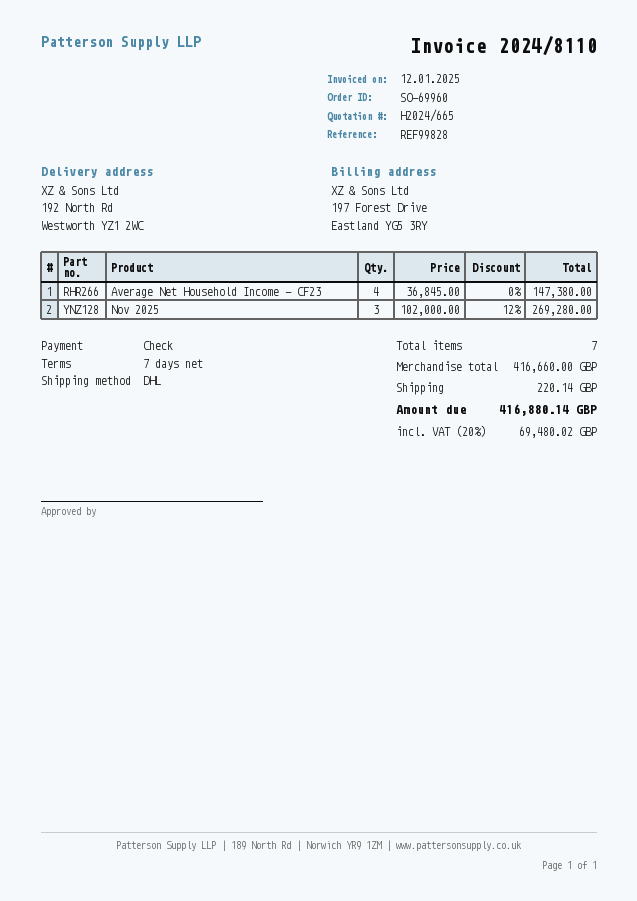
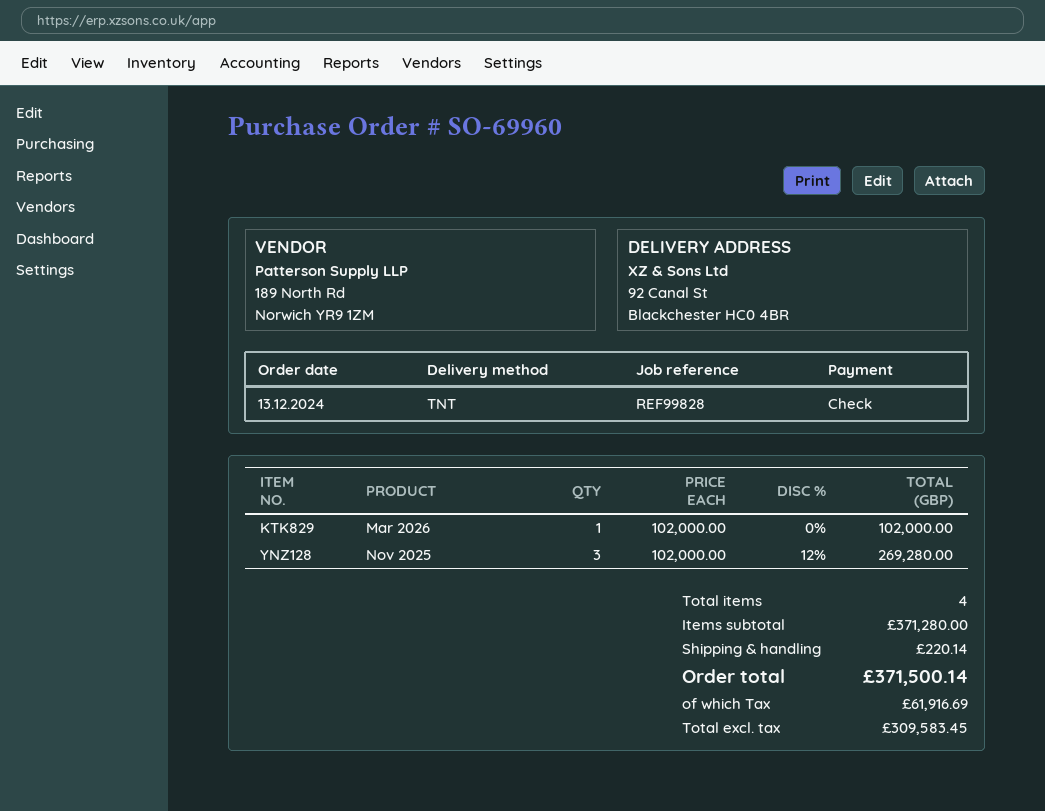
shipping method: DHL -> TNT
ship to: 192 North Rd, Westworth YZ1 2WC -> 92 Canal St, Blackchester HC0 4BR
Average Net Household Income - CF23: 4 x 36845.00 = 147380.00 -> none
Mar 2026: none -> 1 x 102000.00 = 102000.00
total quantity: 7 -> 4
subtotal: 416660.00 -> 371280.00
tax: 69480.02 -> 61916.69
total: 416880.14 -> 371500.14

